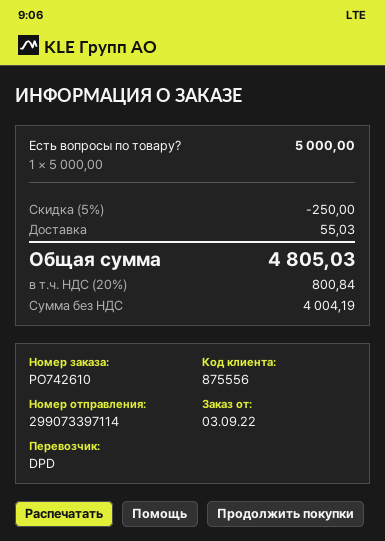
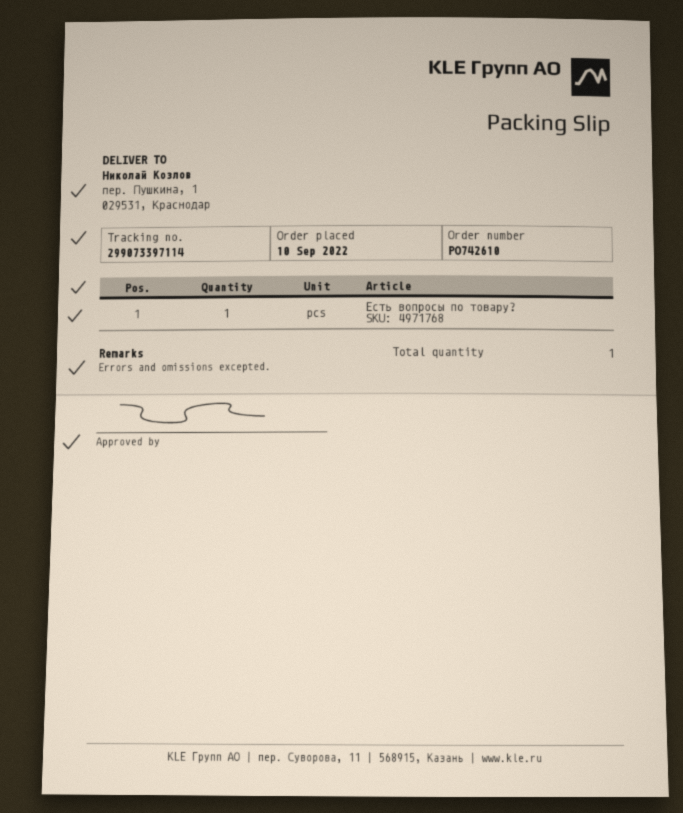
order date: 2022-09-03 -> 2022-09-10

